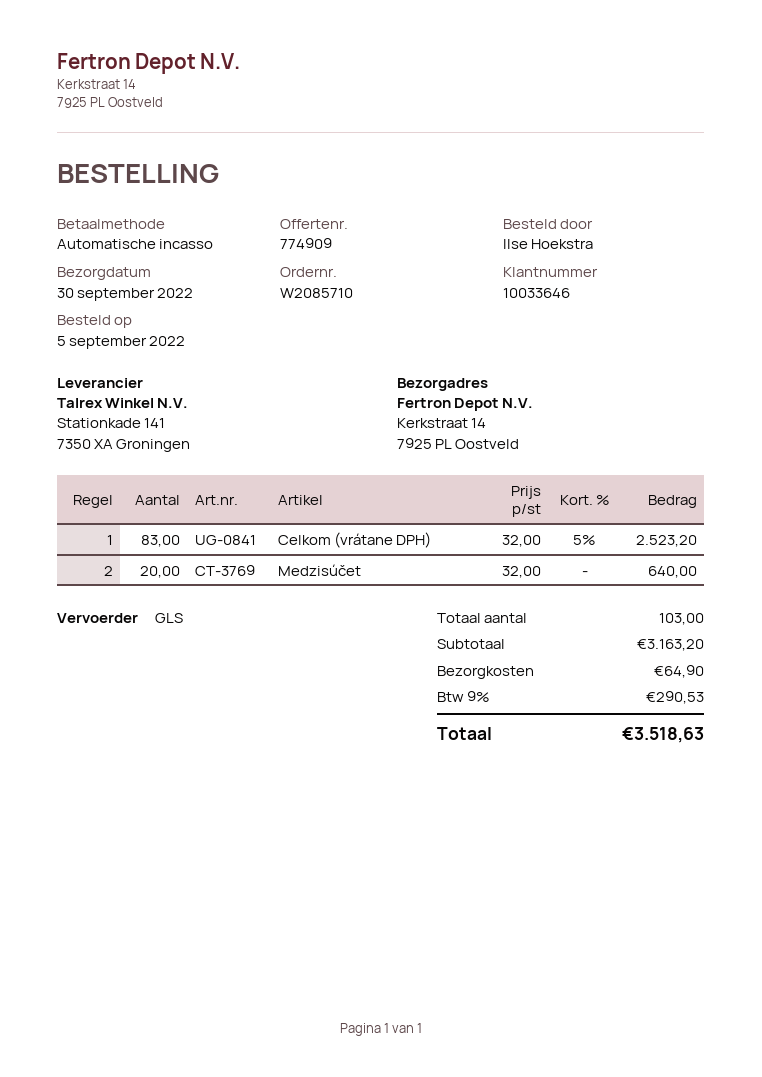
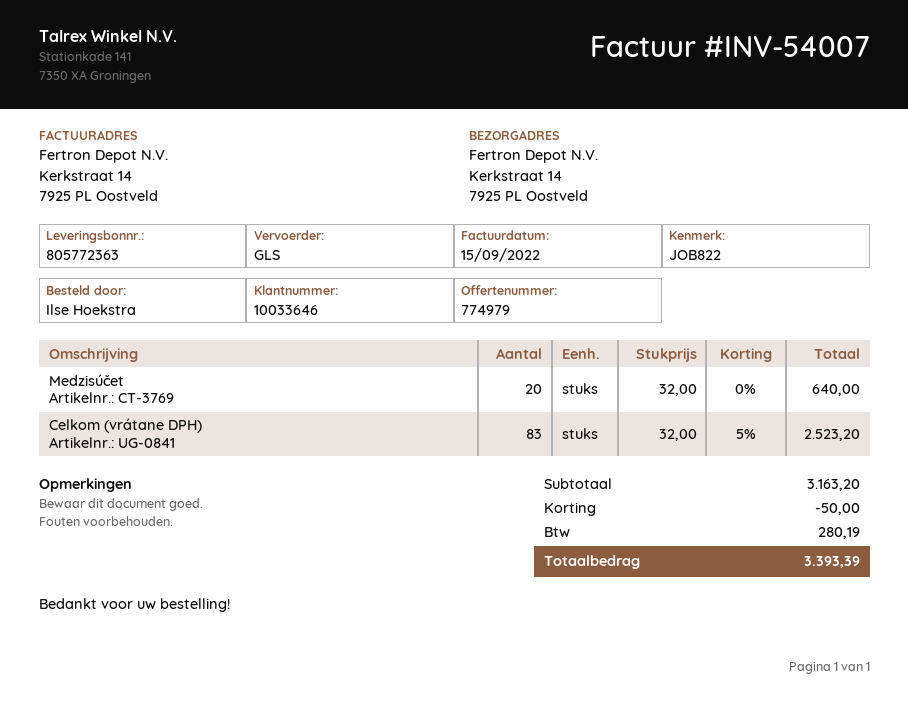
quote number: 774909 -> 774979
discount: none -> 50.00
shipping: 64.90 -> none
tax: 290.53 -> 280.19
total: 3518.63 -> 3393.39

